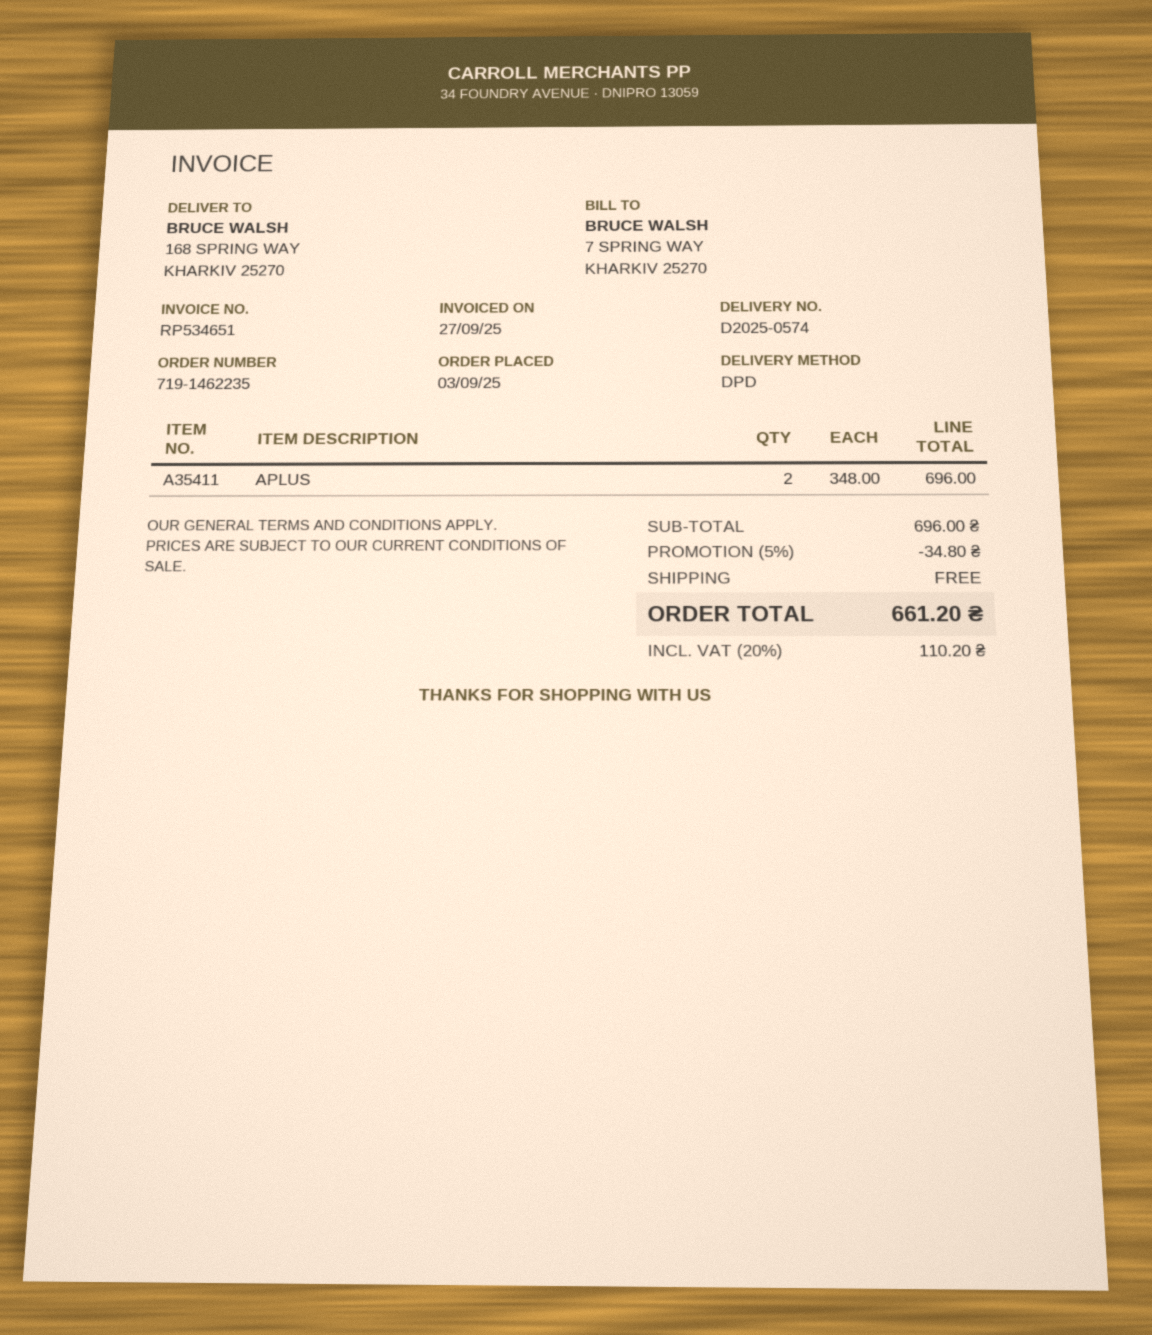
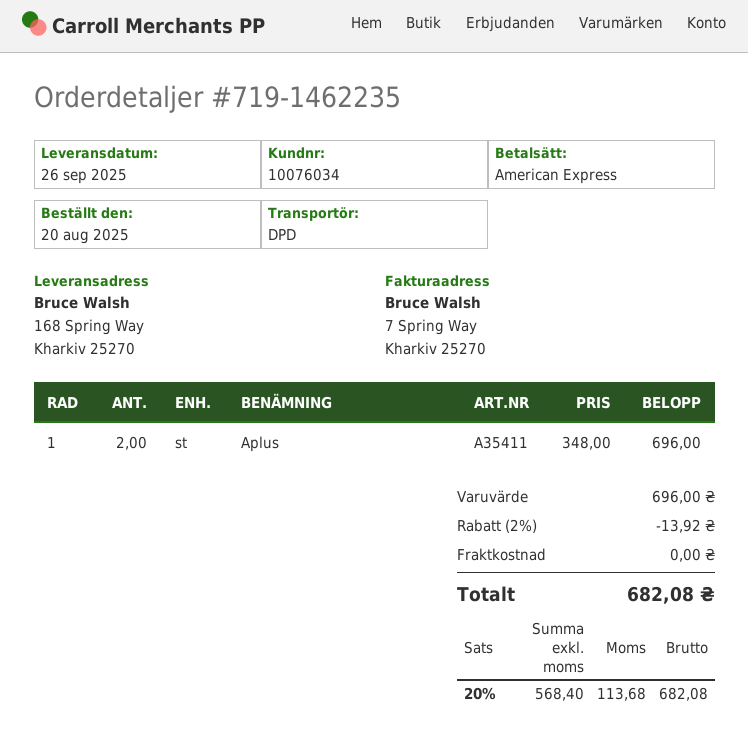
order date: 2025-09-03 -> 2025-08-20
discount: 5% = 34.80 -> 2% = 13.92
tax: 20% = 110.20 -> 20% = 113.68
total: 661.20 -> 682.08

